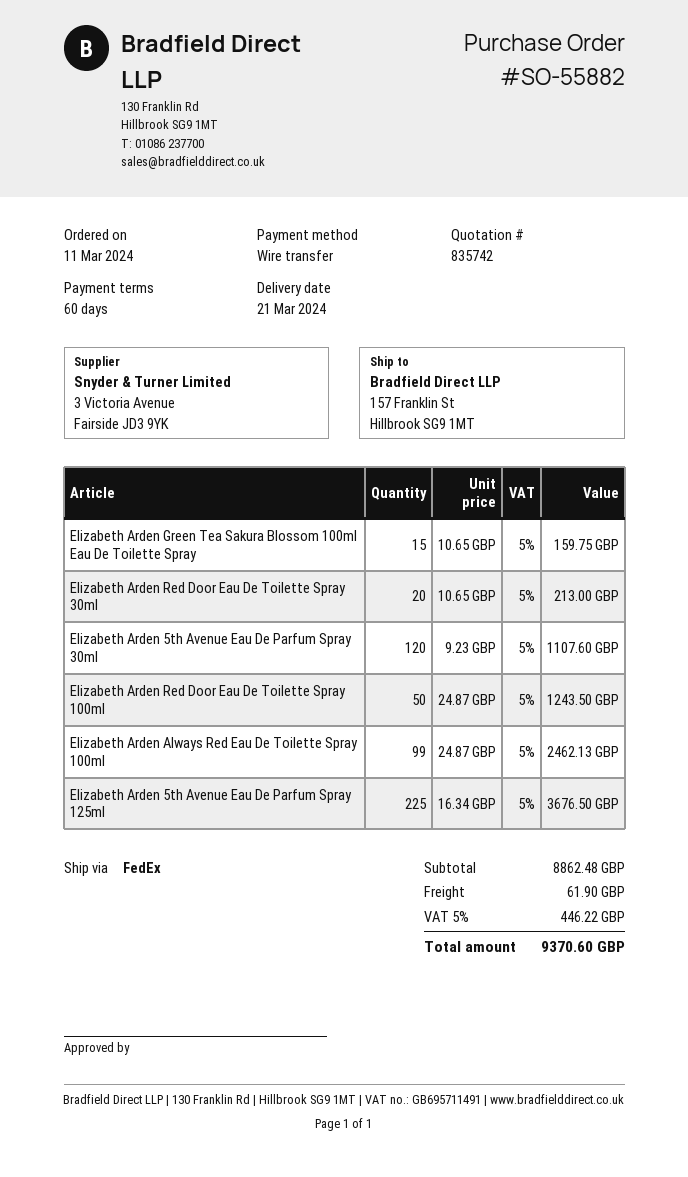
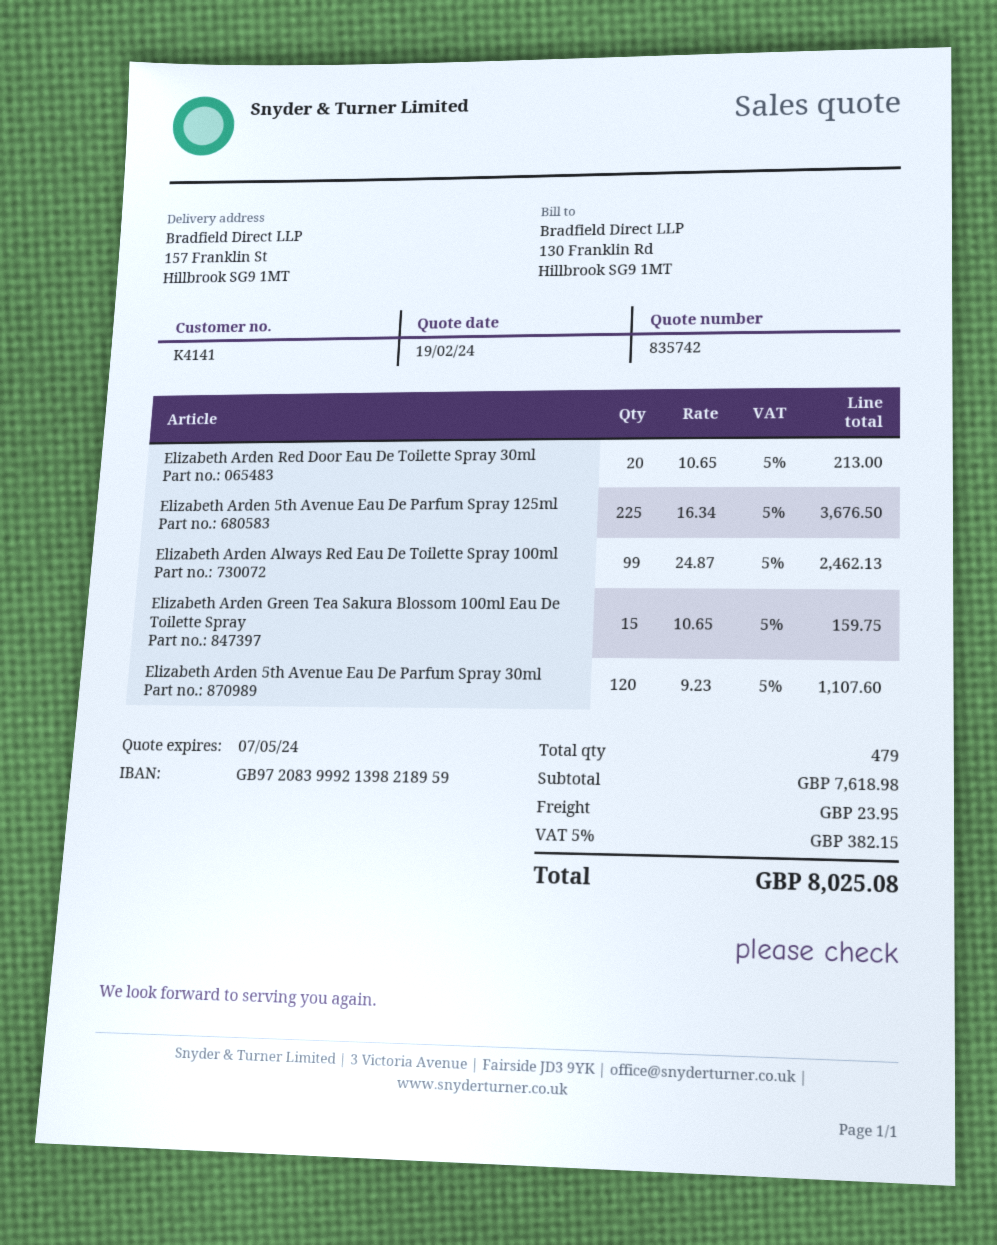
Elizabeth Arden Red Door Eau De Toilette Spray 100ml: 50 x 24.87 = 1243.50 -> none
subtotal: 8862.48 -> 7618.98
shipping: 61.90 -> 23.95
tax: 5% = 446.22 -> 5% = 382.15
total: 9370.60 -> 8025.08

